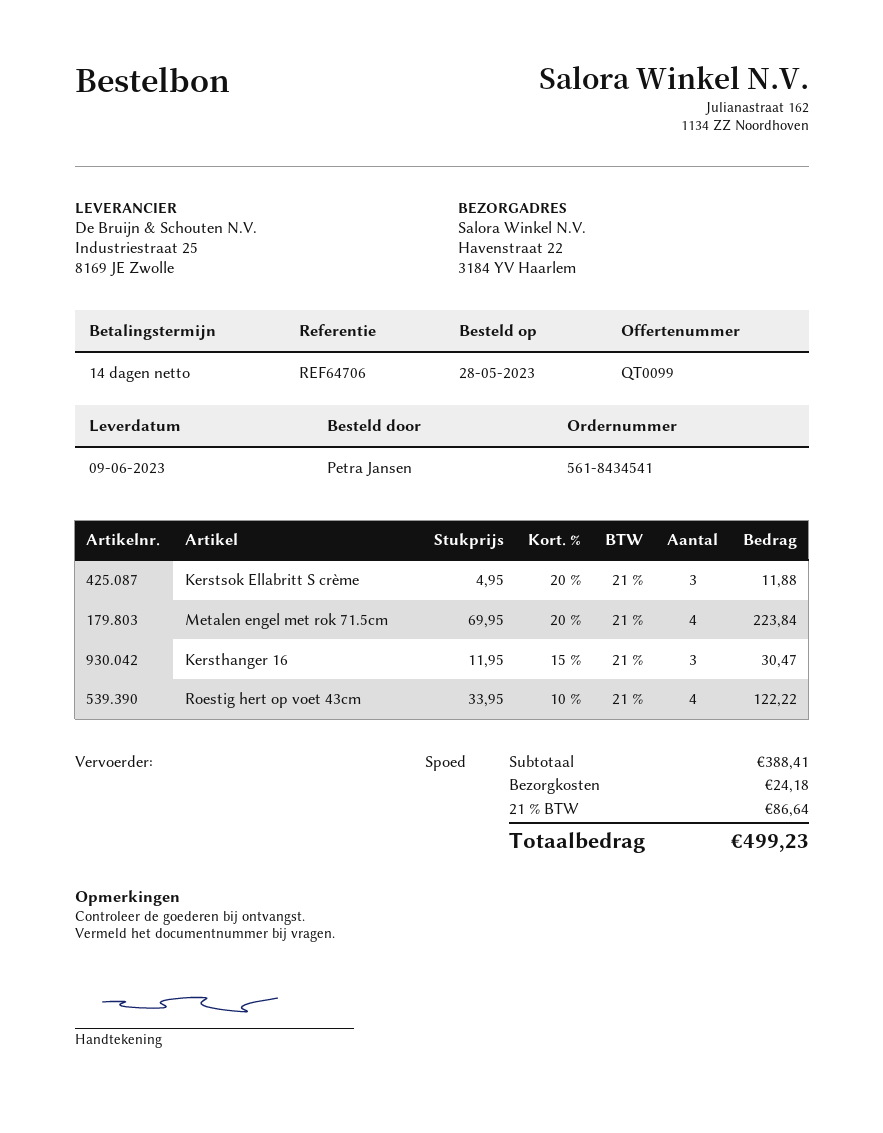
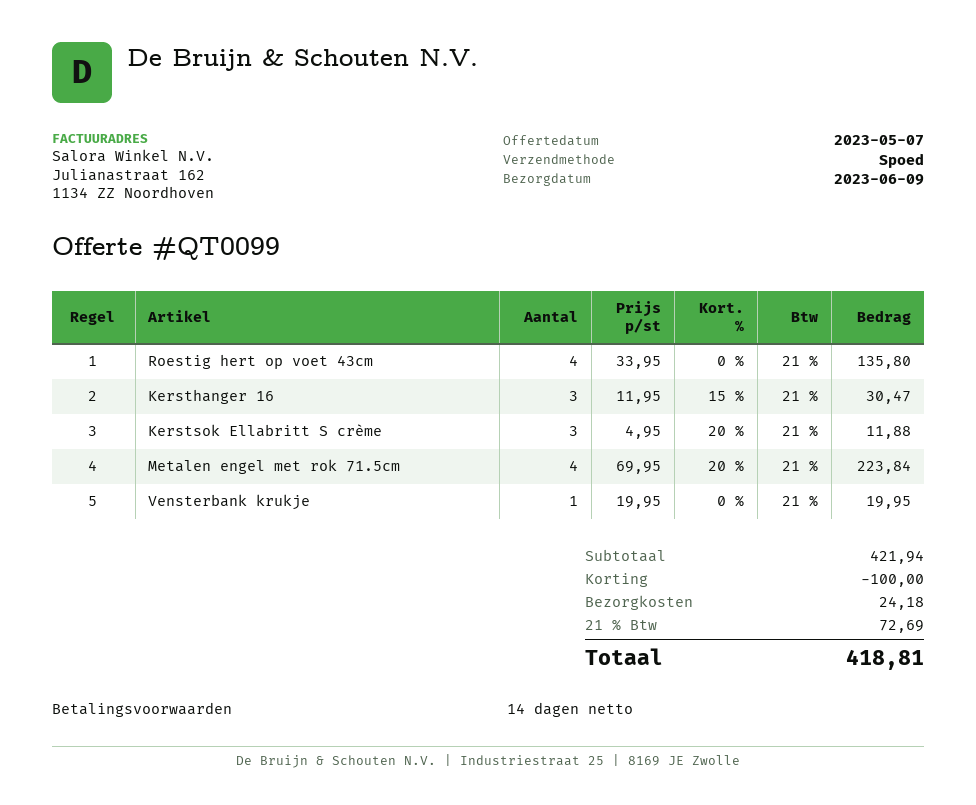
Roestig hert op voet 43cm: 4 x 33.95 - 10% = 122.22 -> 4 x 33.95 = 135.80
Vensterbank krukje: none -> 1 x 19.95 = 19.95
subtotal: 388.41 -> 421.94
discount: none -> 100.00
tax: 21% = 86.64 -> 21% = 72.69
total: 499.23 -> 418.81

